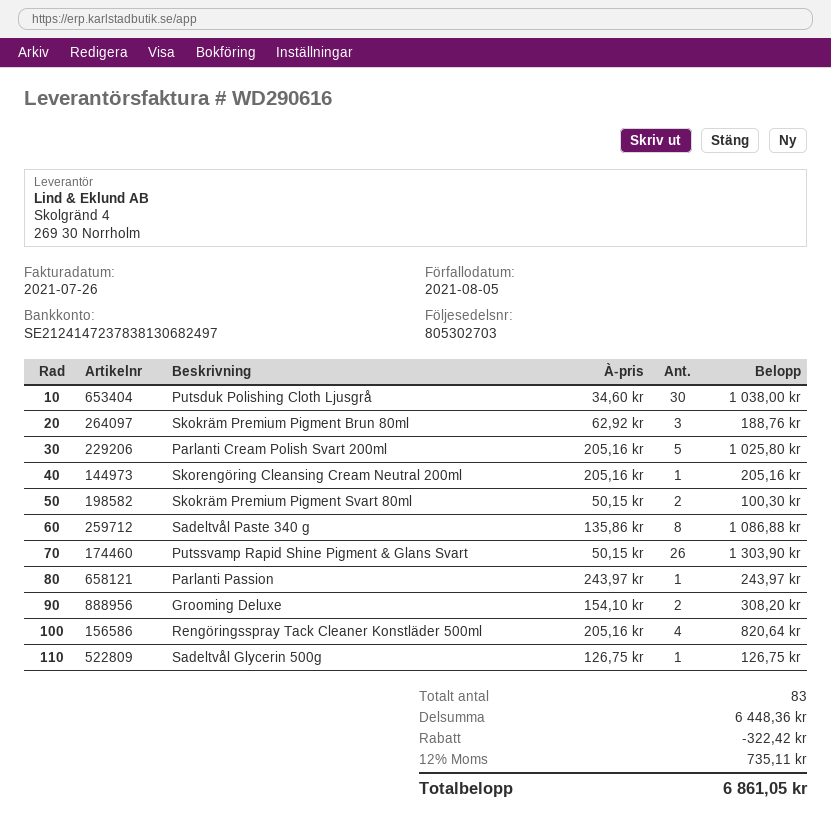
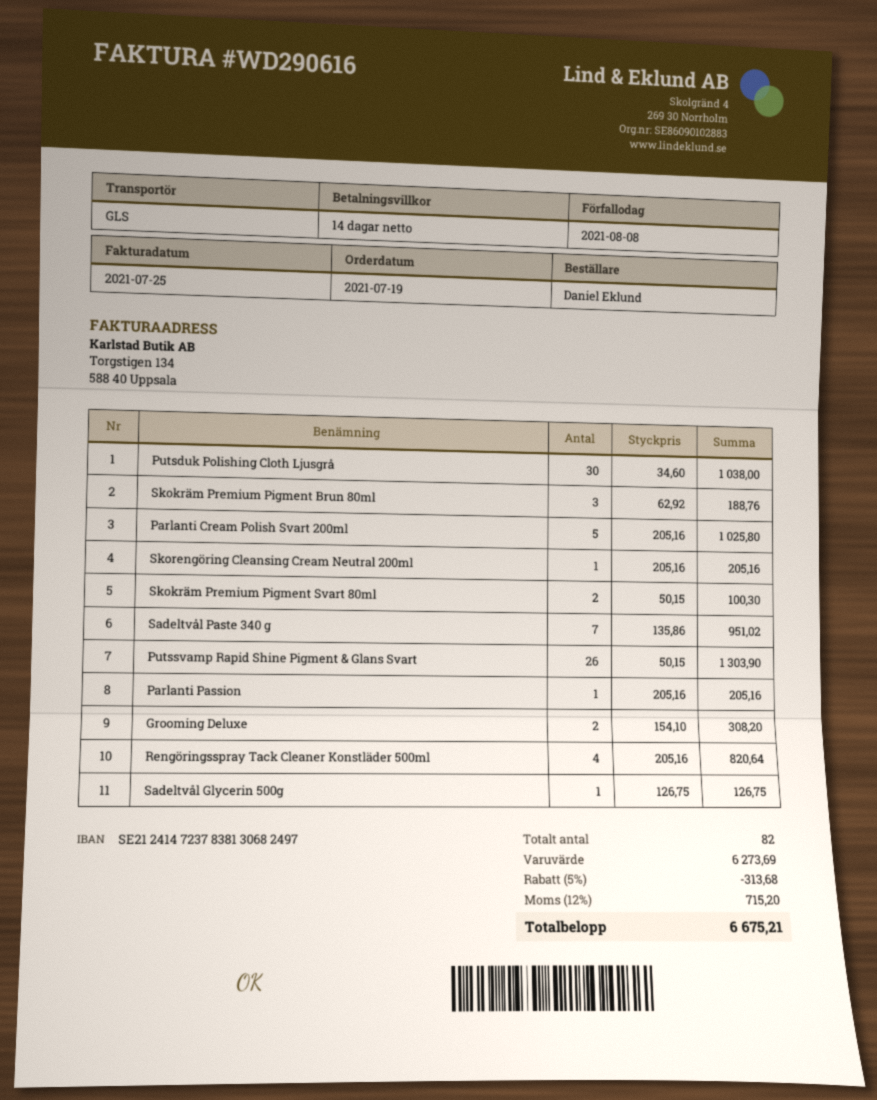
invoice date: 2021-07-26 -> 2021-07-25
due date: 2021-08-05 -> 2021-08-08
Sadeltvål Paste 340 g: 8 x 135.86 = 1086.88 -> 7 x 135.86 = 951.02
Parlanti Passion: 1 x 243.97 = 243.97 -> 1 x 205.16 = 205.16
total quantity: 83 -> 82
subtotal: 6448.36 -> 6273.69
discount: 322.42 -> 313.68
tax: 12% = 735.11 -> 12% = 715.20
total: 6861.05 -> 6675.21

